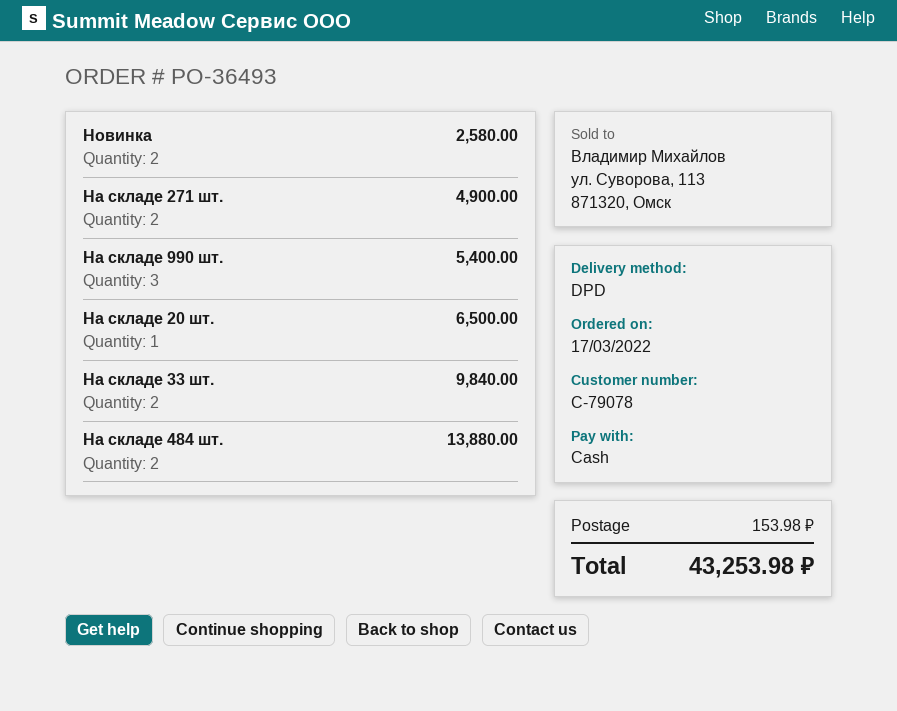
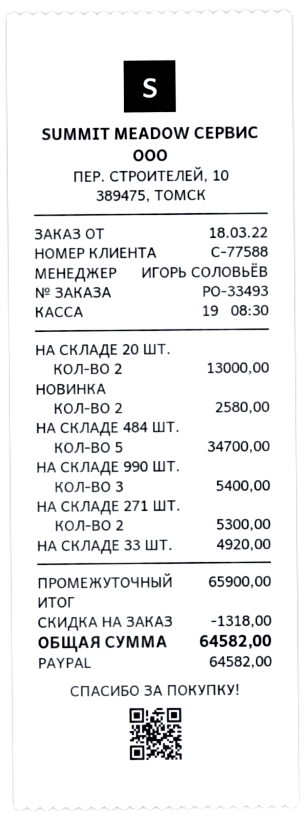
order number: PO-36493 -> PO-33493
order date: 2022-03-17 -> 2022-03-18
customer number: C-79078 -> C-77588
payment method: cash -> PayPal
На складе 271 шт.: 2 for 4900.00 -> 2 for 5300.00
На складе 20 шт.: 1 for 6500.00 -> 2 for 13000.00
На складе 33 шт.: 2 for 9840.00 -> 1 for 4920.00
На складе 484 шт.: 2 for 13880.00 -> 5 for 34700.00
discount: none -> 1318.00
shipping: 153.98 -> none
total: 43253.98 -> 64582.00

